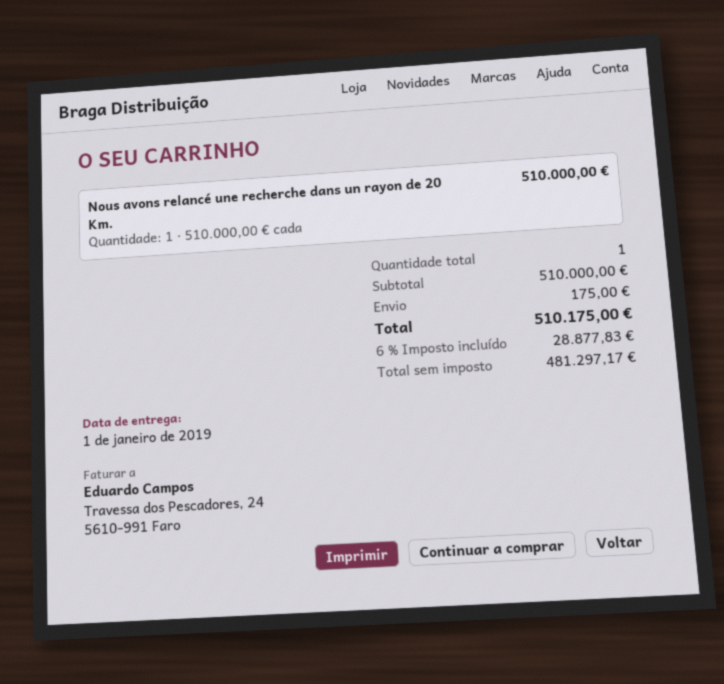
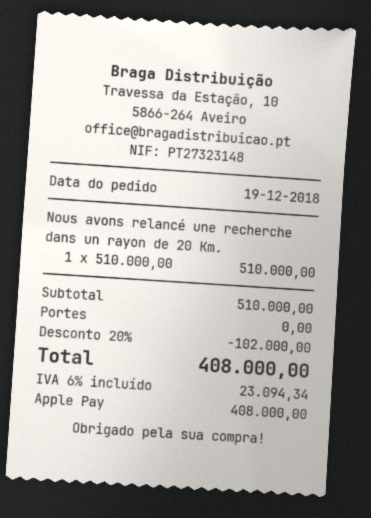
discount: none -> 20% = 102000.00
shipping: 175.00 -> 0.00
tax: 6% = 28877.83 -> 6% = 23094.34
total: 510175.00 -> 408000.00

